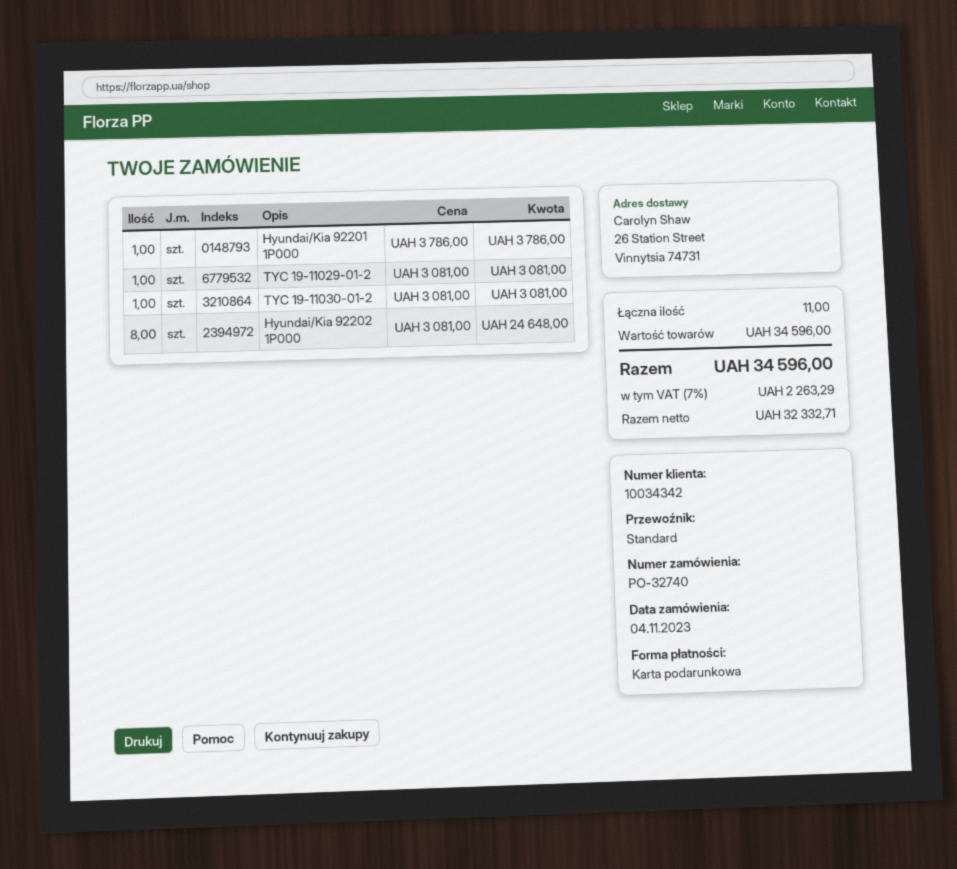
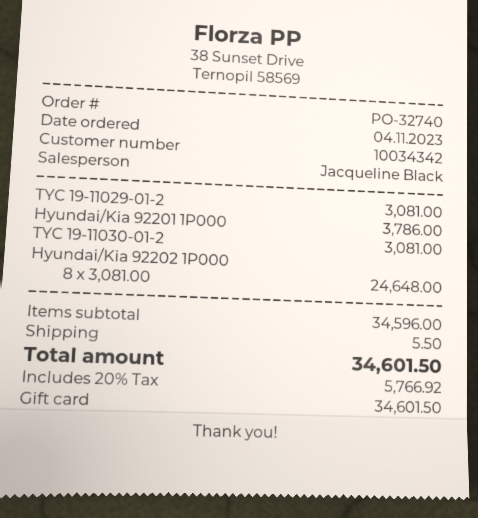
shipping: none -> 5.50
tax: 7% = 2263.29 -> 20% = 5766.92
total: 34596.00 -> 34601.50

